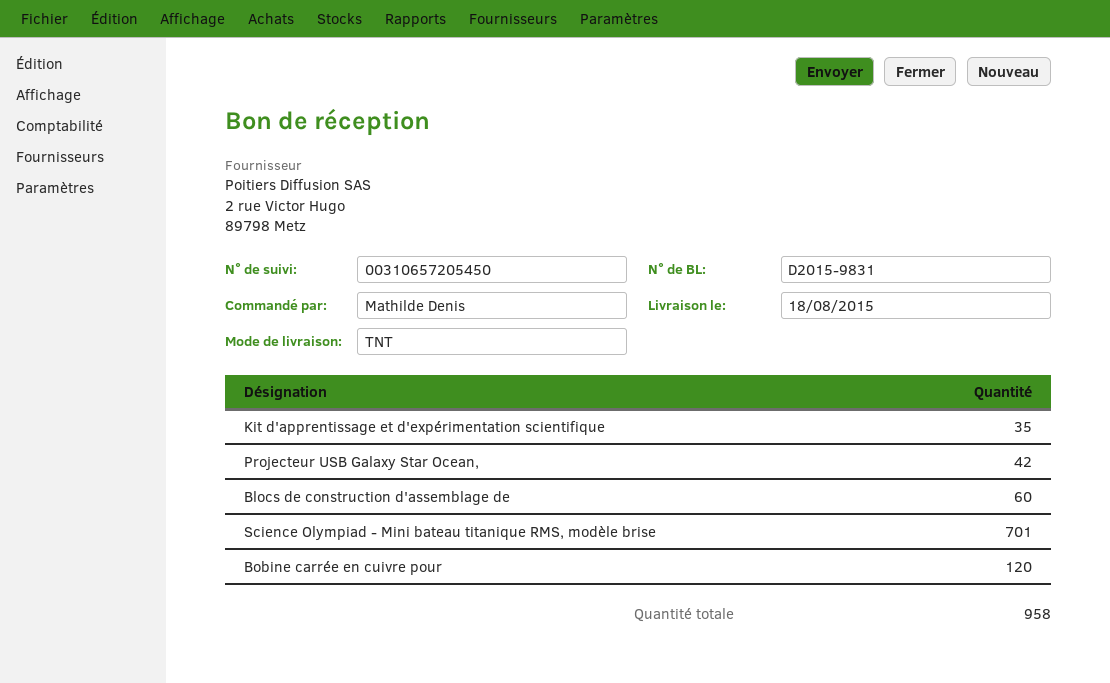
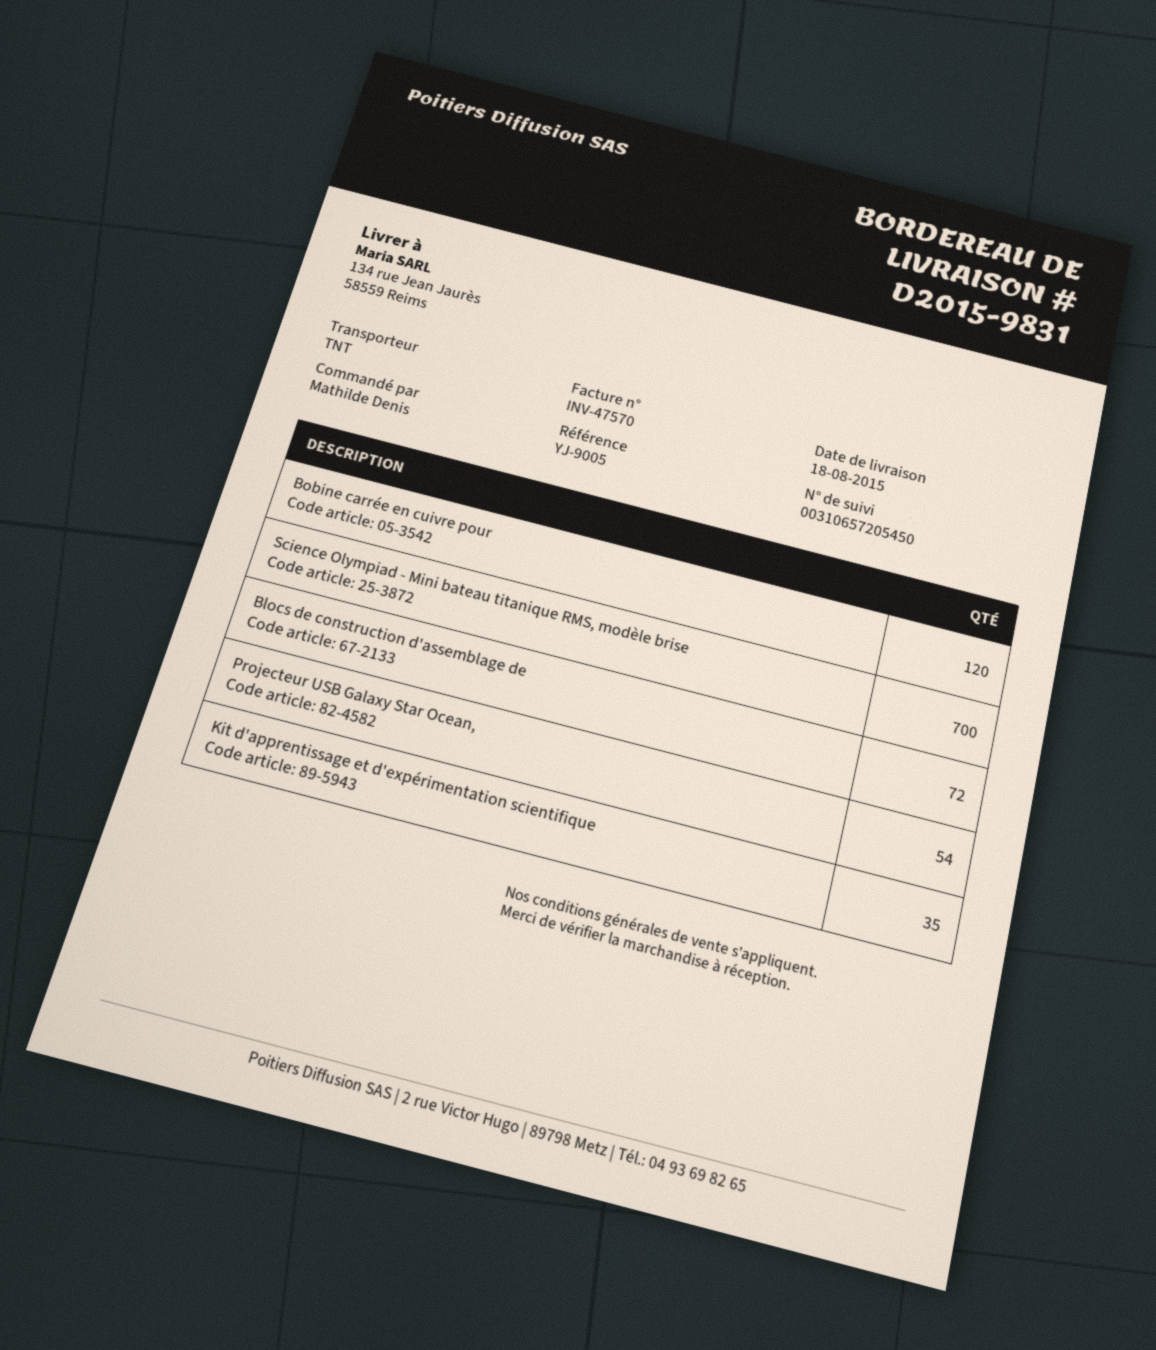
Projecteur USB Galaxy Star Ocean,: 42 -> 54
Blocs de construction d'assemblage de: 60 -> 72
Science Olympiad - Mini bateau titanique RMS, modèle brise: 701 -> 700

